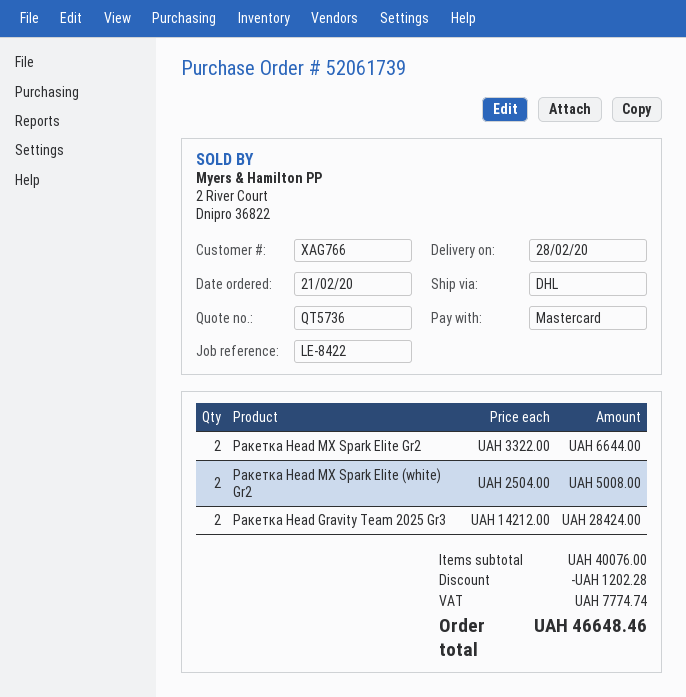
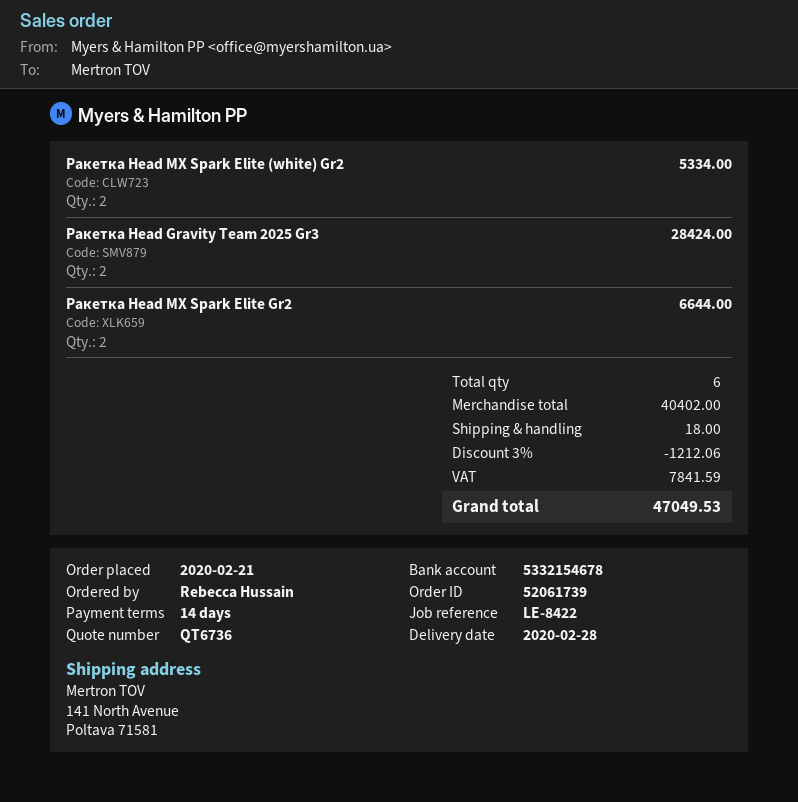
quote number: QT5736 -> QT6736
Ракетка Head MX Spark Elite (white) Gr2: 2 for 5008.00 -> 2 for 5334.00
subtotal: 40076.00 -> 40402.00
discount: 1202.28 -> 1212.06
shipping: none -> 18.00
tax: 7774.74 -> 7841.59
total: 46648.46 -> 47049.53

